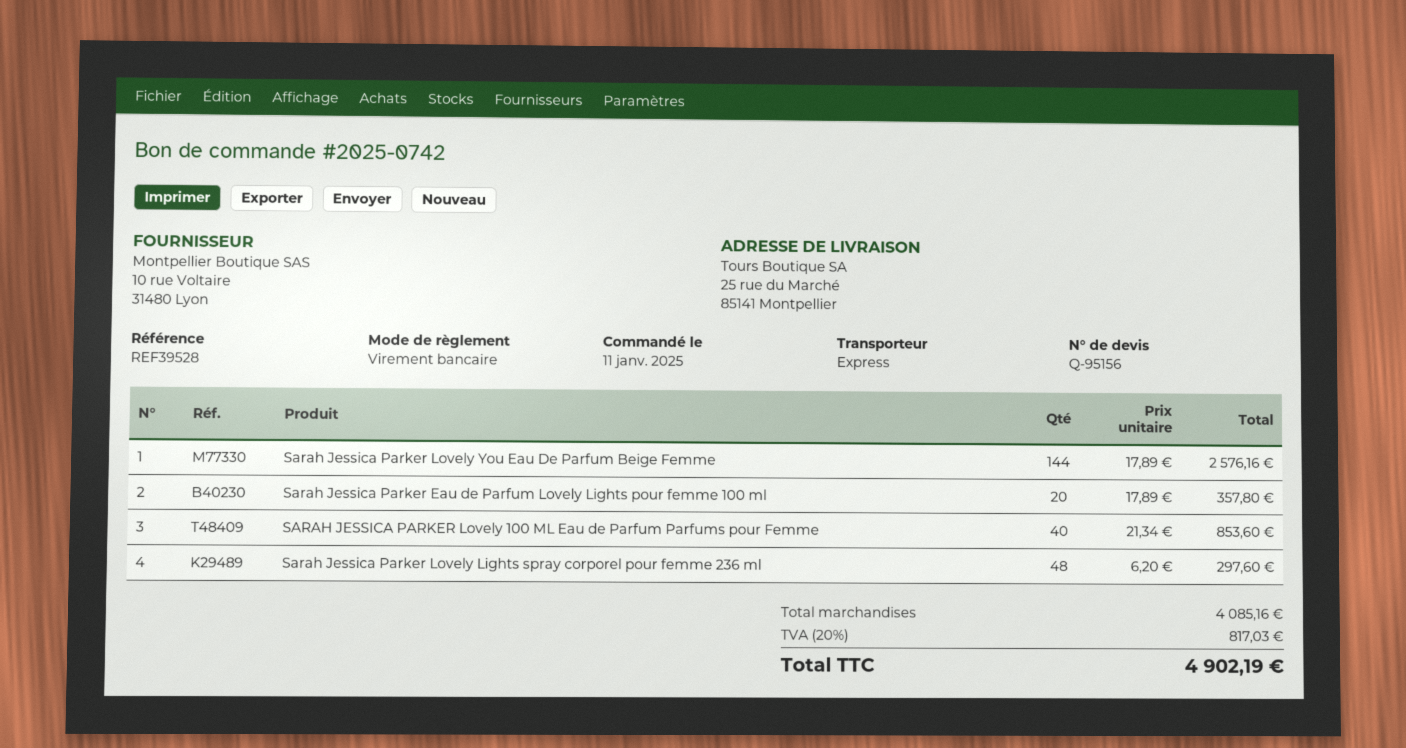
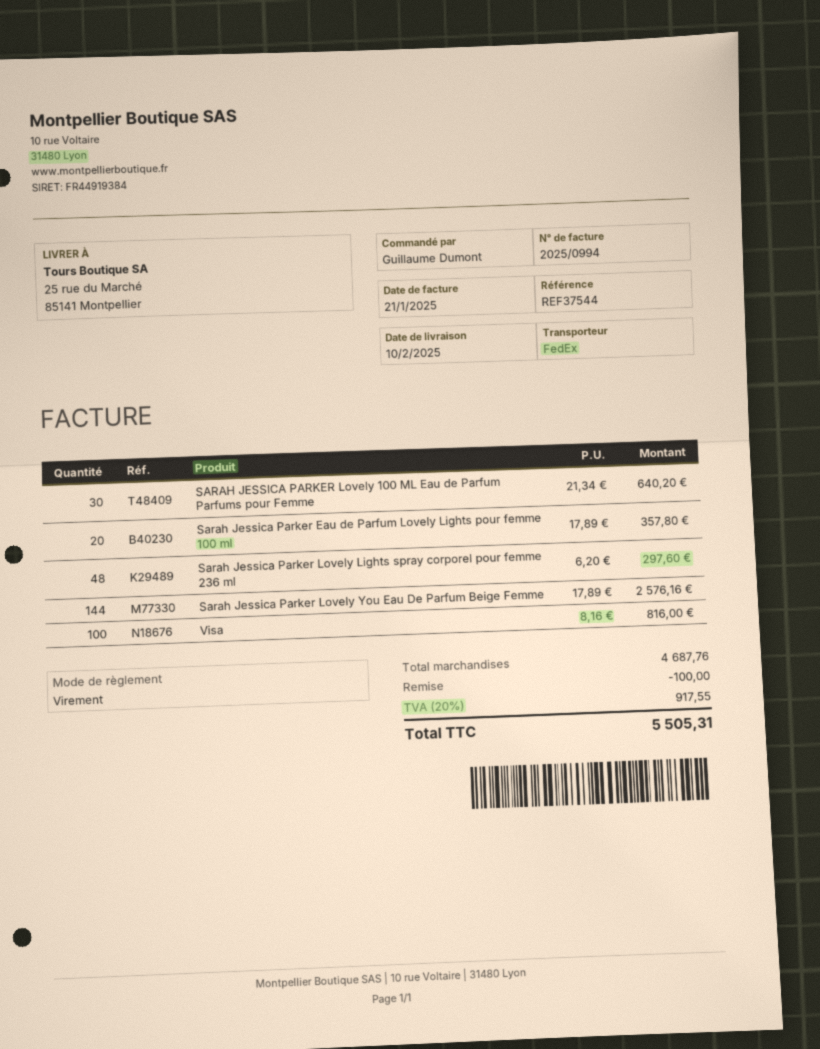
reference: REF39528 -> REF37544
shipping method: express -> FedEx
SARAH JESSICA PARKER Lovely 100 ML Eau de Parfum Parfums pour Femme: 40 x 21.34 = 853.60 -> 30 x 21.34 = 640.20
Visa: none -> 100 x 8.16 = 816.00
subtotal: 4085.16 -> 4687.76
discount: none -> 100.00
tax: 20% = 817.03 -> 20% = 917.55
total: 4902.19 -> 5505.31

